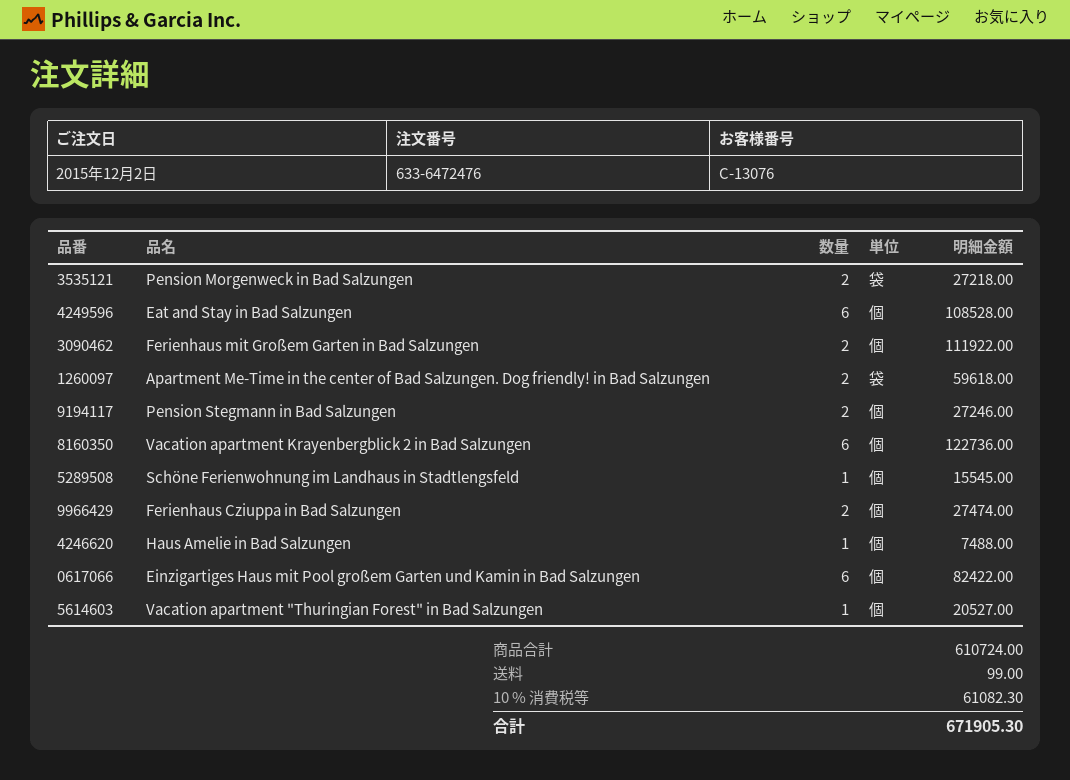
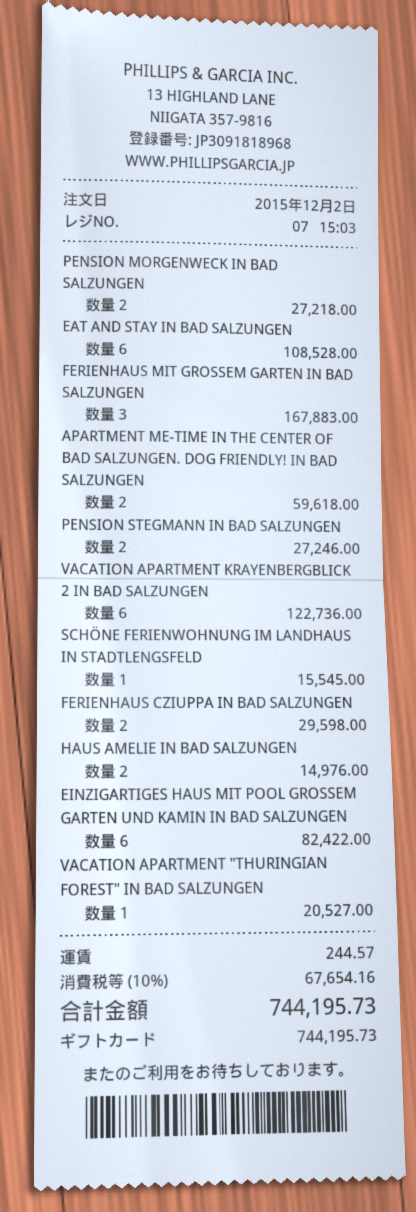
Ferienhaus mit Großem Garten in Bad Salzungen: 2 for 111922.00 -> 3 for 167883.00
Ferienhaus Cziuppa in Bad Salzungen: 2 for 27474.00 -> 2 for 29598.00
Haus Amelie in Bad Salzungen: 1 for 7488.00 -> 2 for 14976.00
shipping: 99.00 -> 244.57
tax: 10% = 61082.30 -> 10% = 67654.16
total: 671905.30 -> 744195.73

